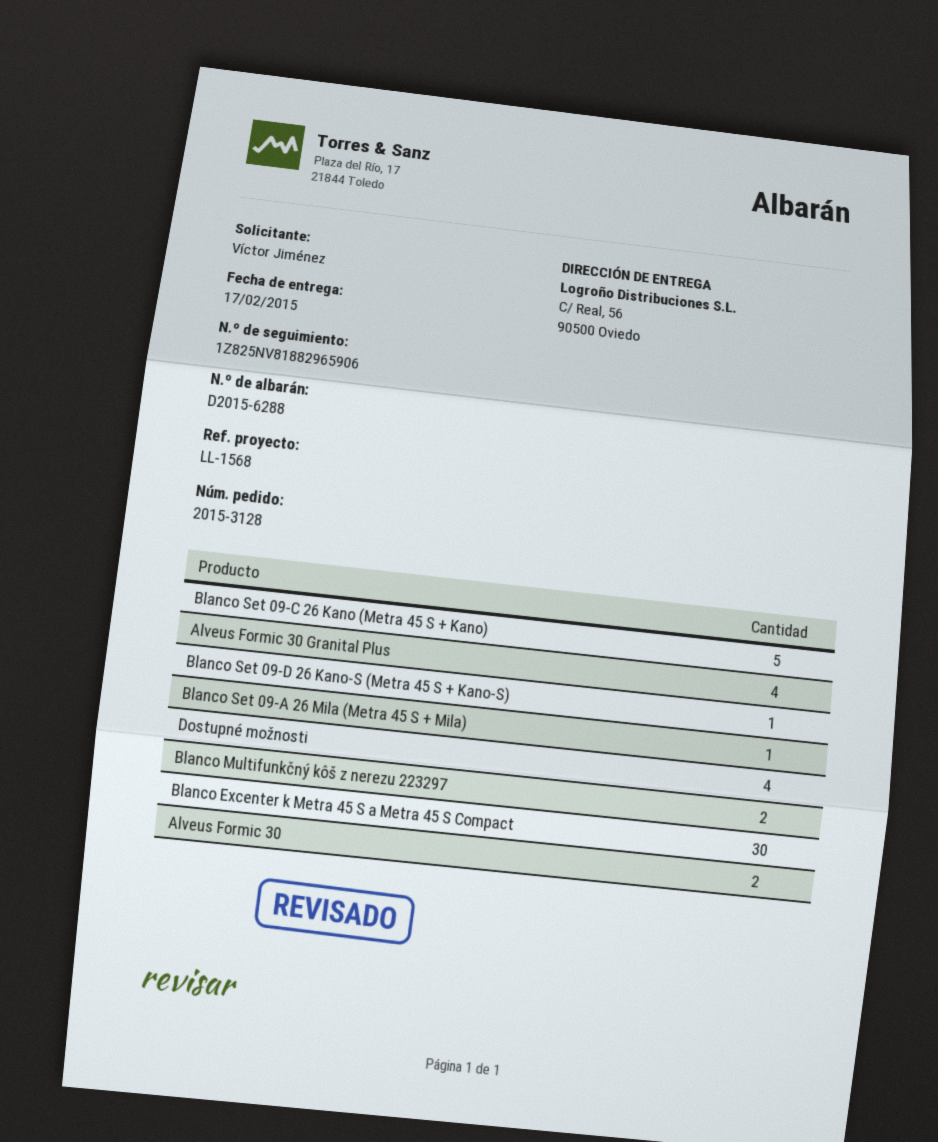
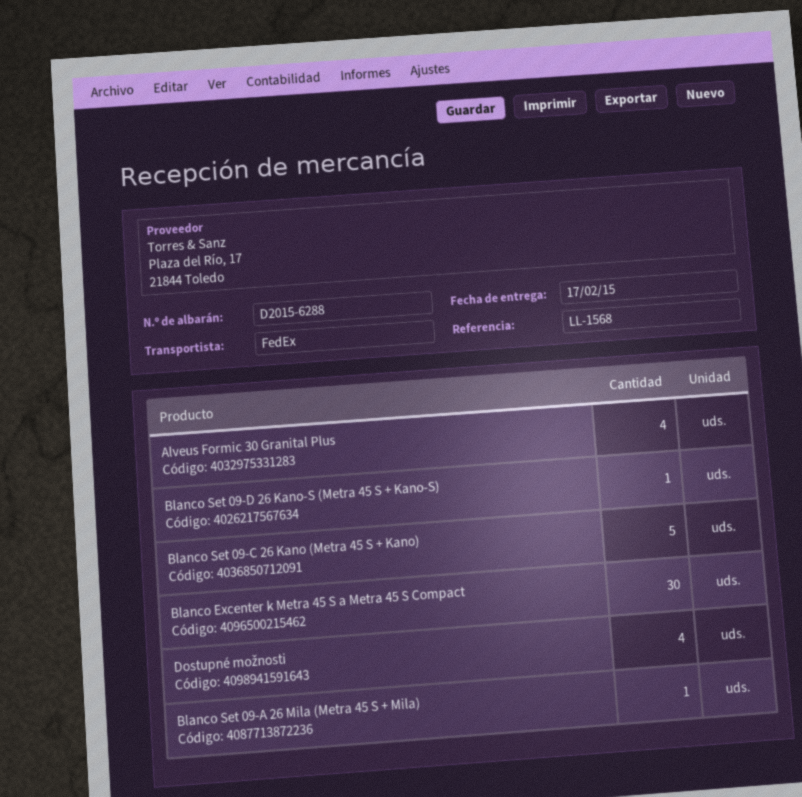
Blanco Multifunkčný kôš z nerezu 223297: 2 -> none
Alveus Formic 30: 2 -> none

